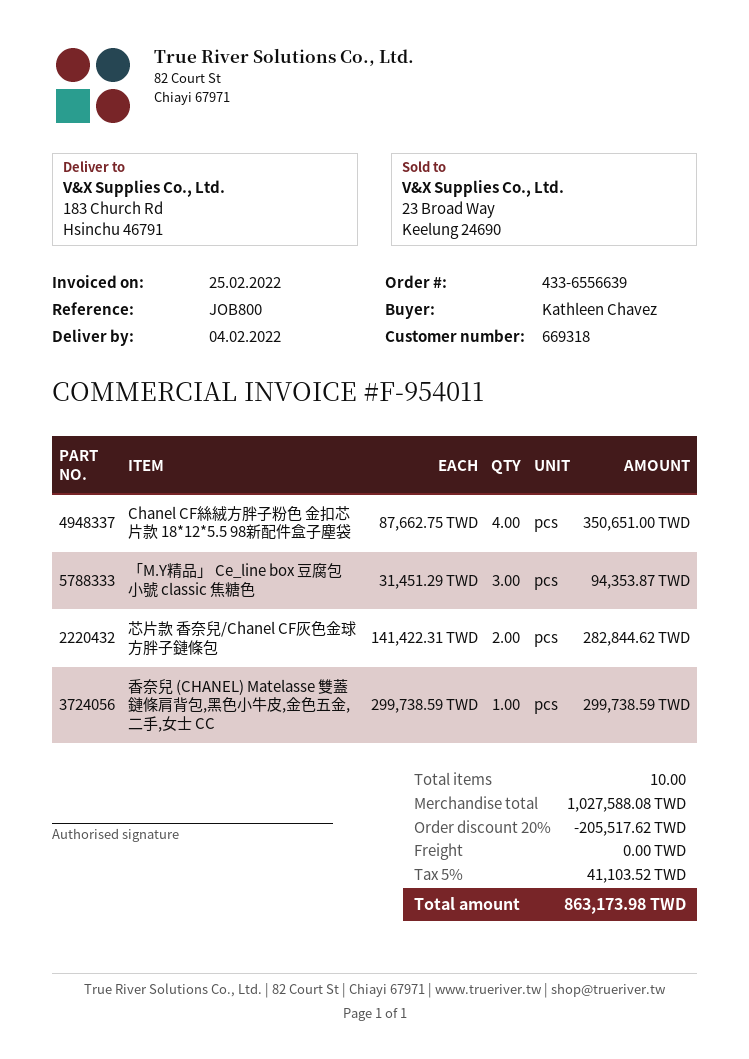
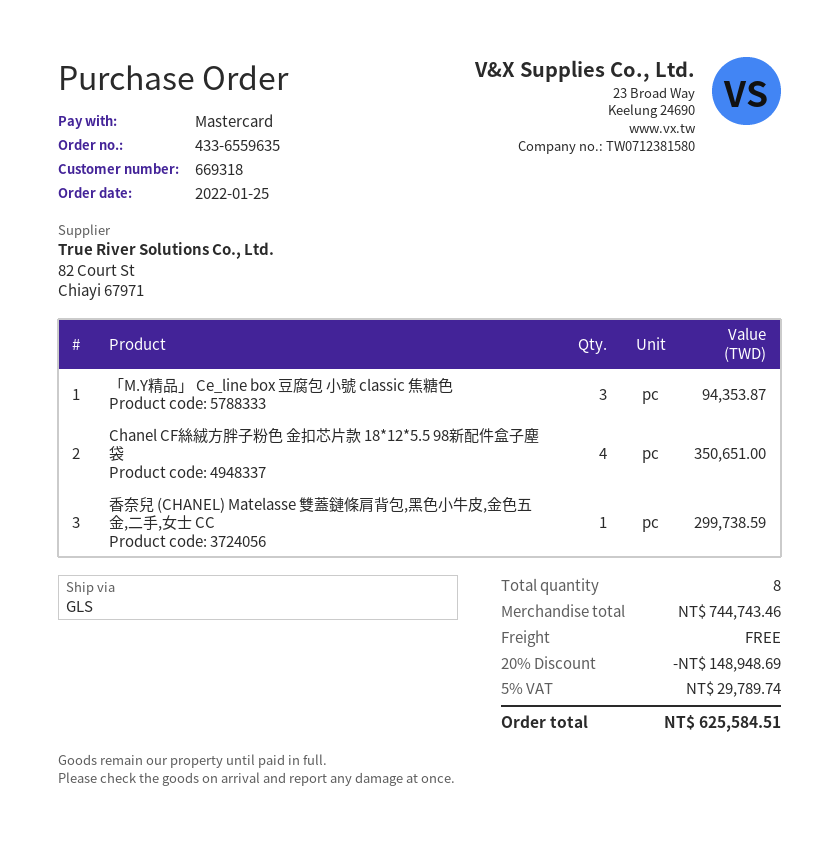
order number: 433-6556639 -> 433-6559635
芯片款 香奈兒/Chanel CF灰色金球方胖子鏈條包: 2 for 282844.62 -> none
total quantity: 10 -> 8
subtotal: 1027588.08 -> 744743.46
discount: 20% = 205517.62 -> 20% = 148948.69
tax: 5% = 41103.52 -> 5% = 29789.74
total: 863173.98 -> 625584.51

